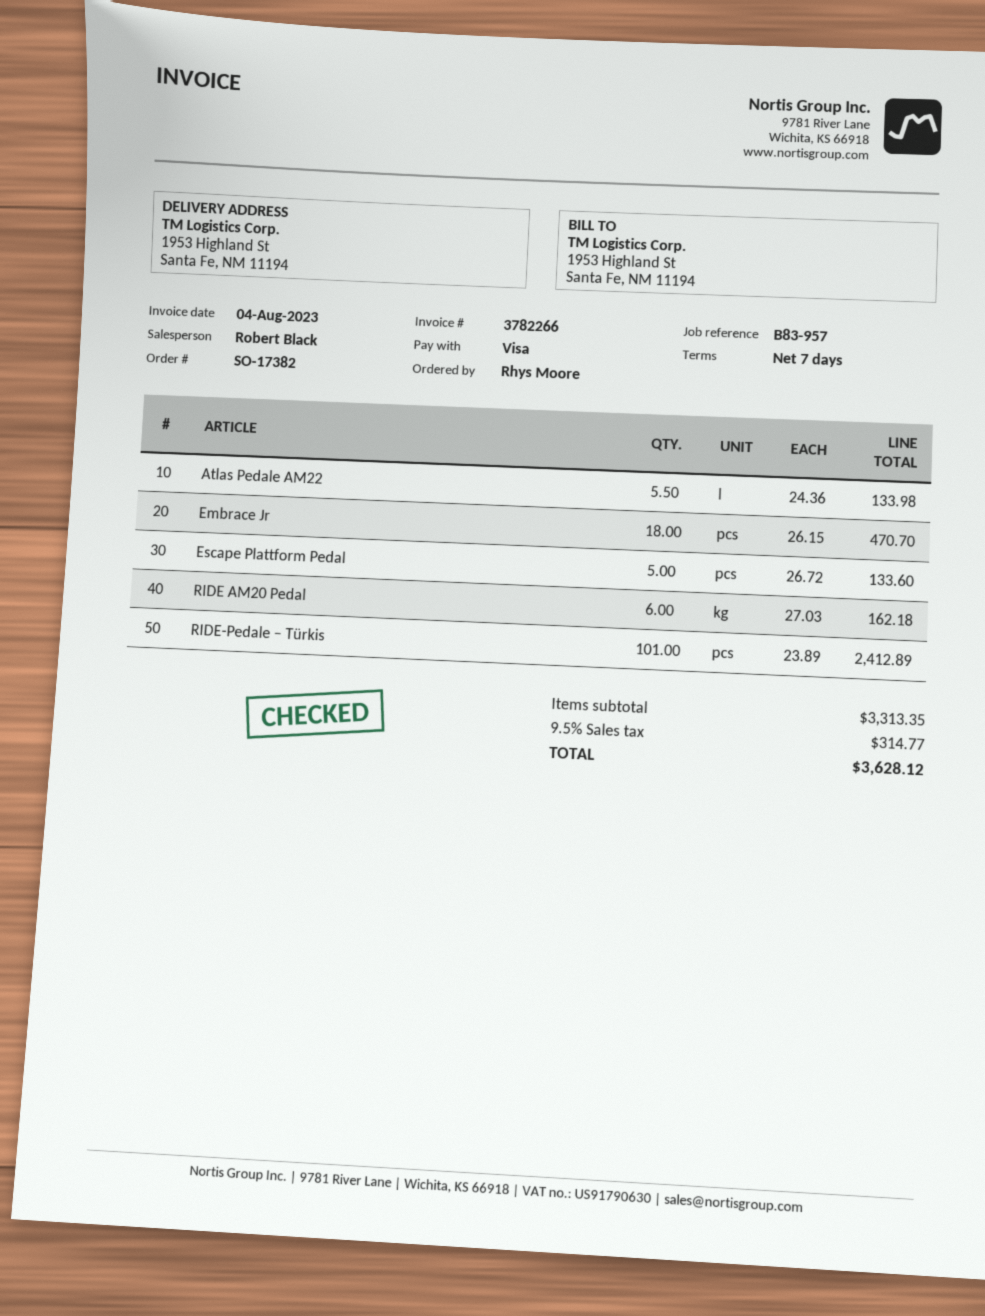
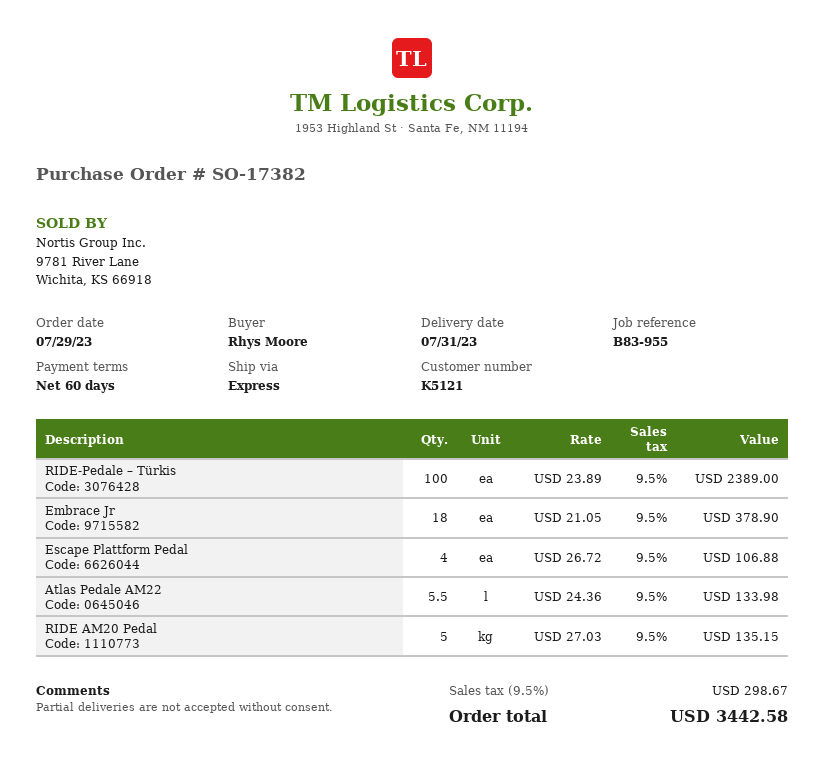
payment terms: 7 days -> 60 days
reference: B83-957 -> B83-955
Embrace Jr: 18 x 26.15 = 470.70 -> 18 x 21.05 = 378.90
Escape Plattform Pedal: 5 x 26.72 = 133.60 -> 4 x 26.72 = 106.88
RIDE AM20 Pedal: 6 x 27.03 = 162.18 -> 5 x 27.03 = 135.15
RIDE-Pedale – Türkis: 101 x 23.89 = 2412.89 -> 100 x 23.89 = 2389.00
tax: 9.5% = 314.77 -> 9.5% = 298.67
total: 3628.12 -> 3442.58

